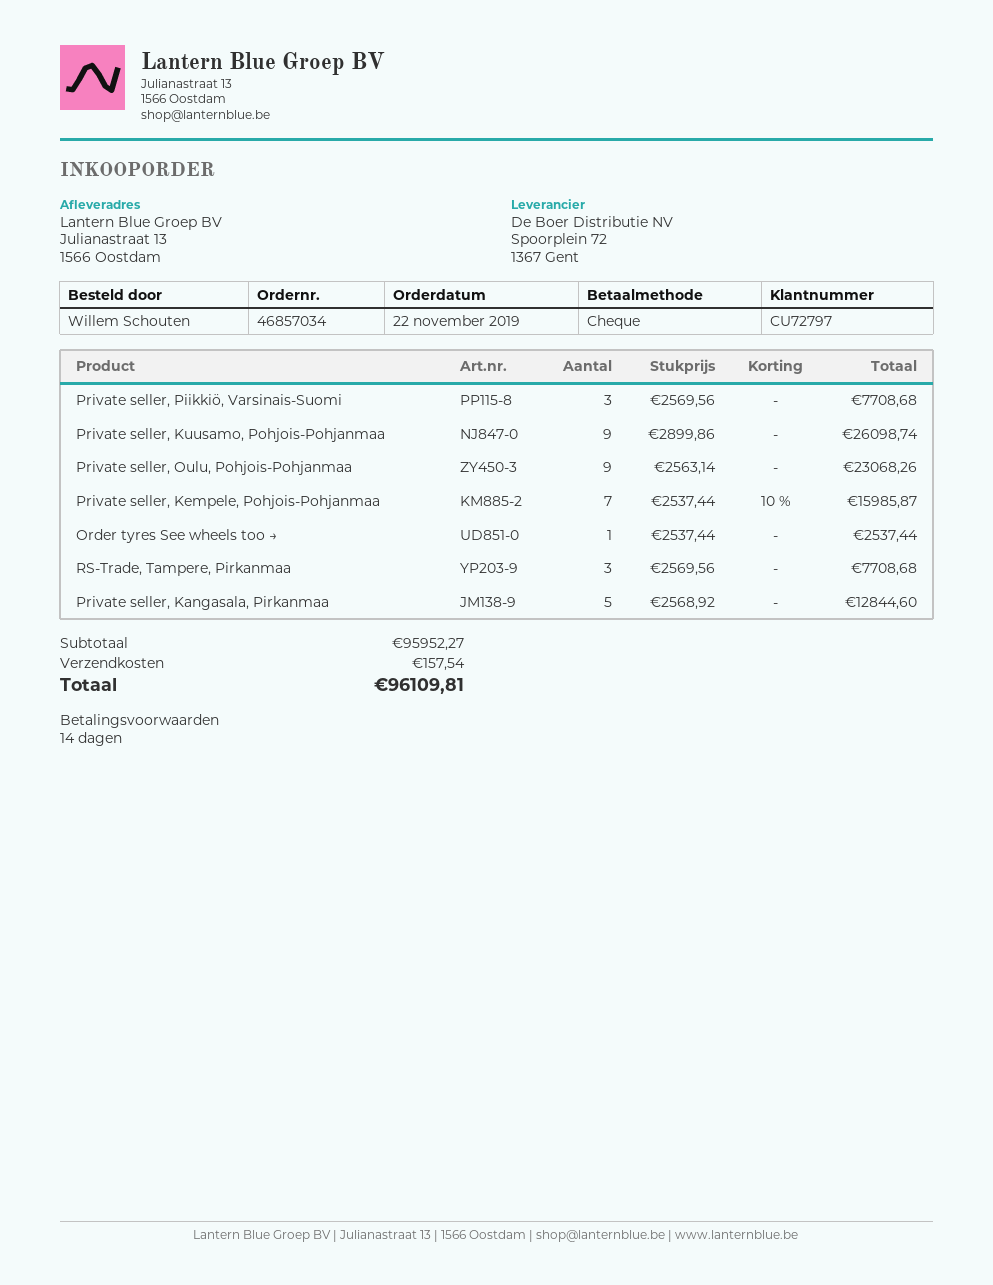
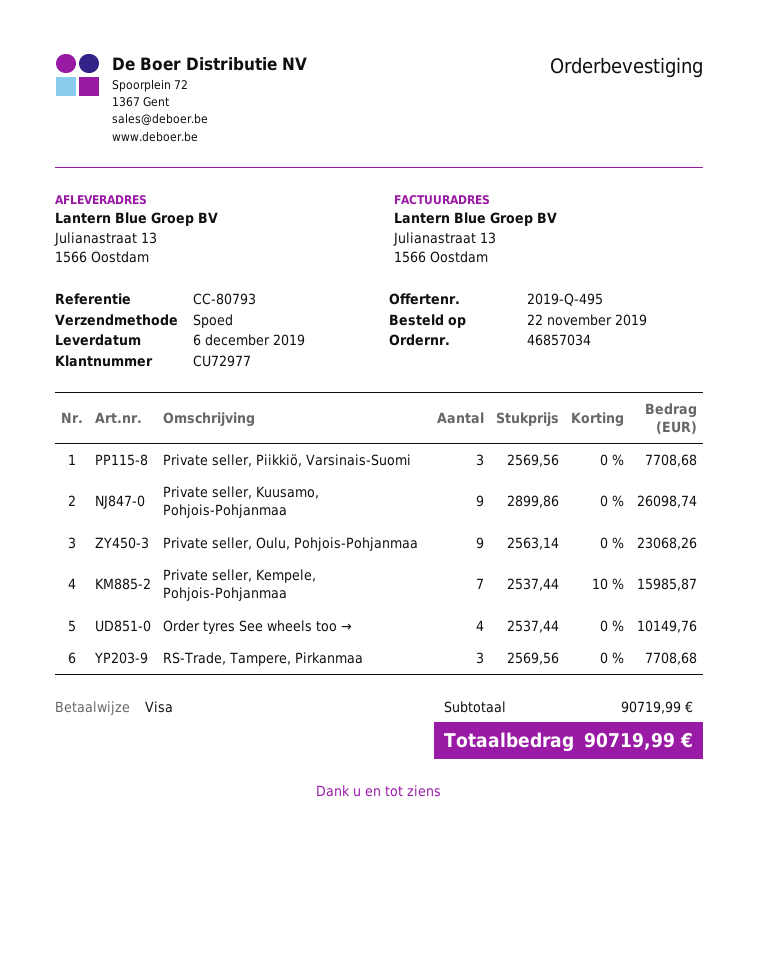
customer number: CU72797 -> CU72977
payment method: cheque -> Visa
Order tyres See wheels too →: 1 x 2537.44 = 2537.44 -> 4 x 2537.44 = 10149.76
Private seller, Kangasala, Pirkanmaa: 5 x 2568.92 = 12844.60 -> none
subtotal: 95952.27 -> 90719.99
shipping: 157.54 -> none
total: 96109.81 -> 90719.99

